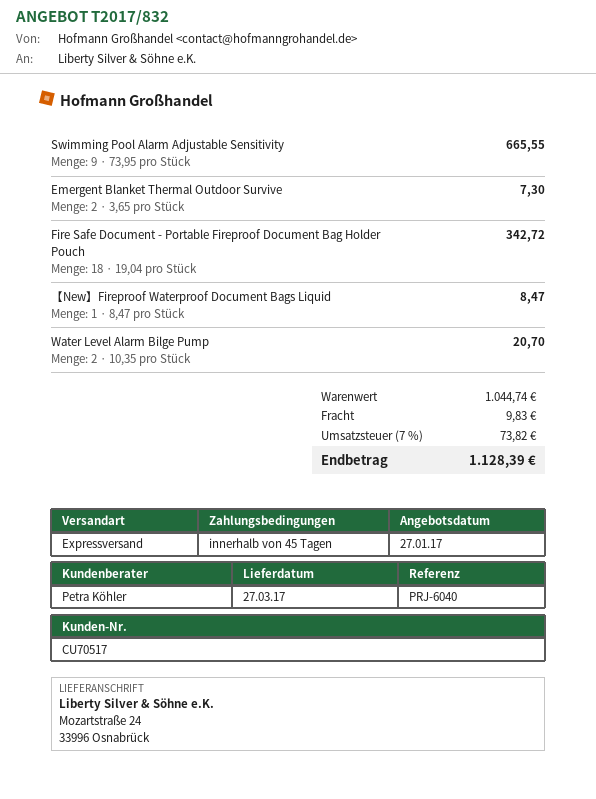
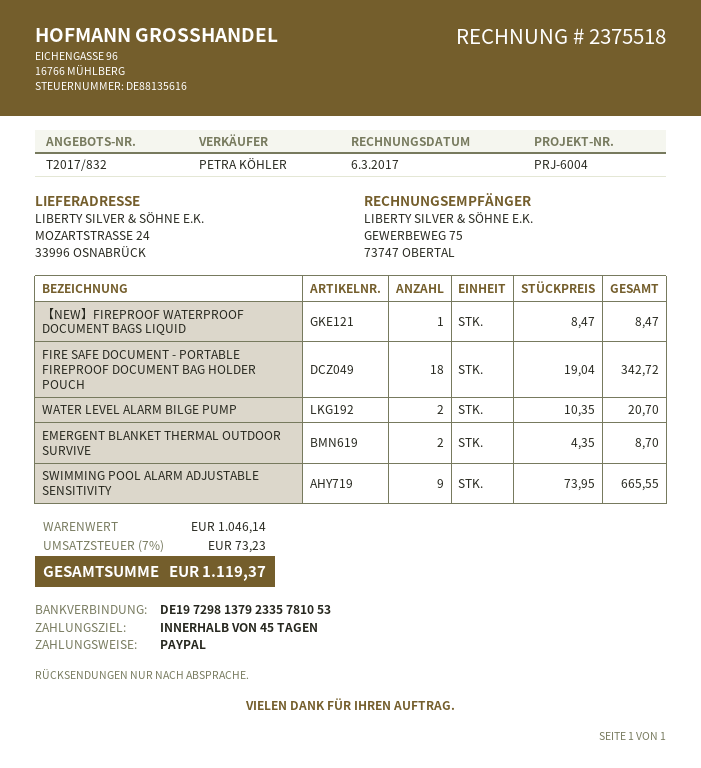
reference: PRJ-6040 -> PRJ-6004
Emergent Blanket Thermal Outdoor Survive: 2 x 3.65 = 7.30 -> 2 x 4.35 = 8.70
subtotal: 1044.74 -> 1046.14
shipping: 9.83 -> none
tax: 7% = 73.82 -> 7% = 73.23
total: 1128.39 -> 1119.37

